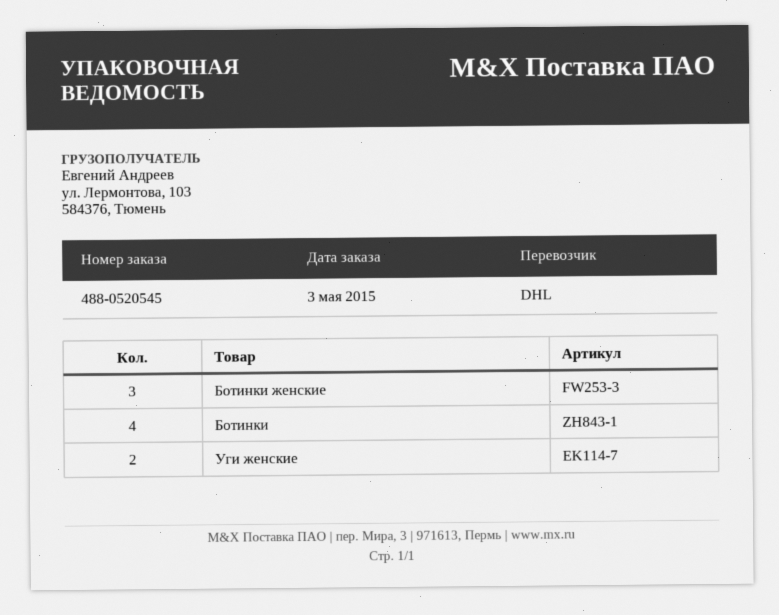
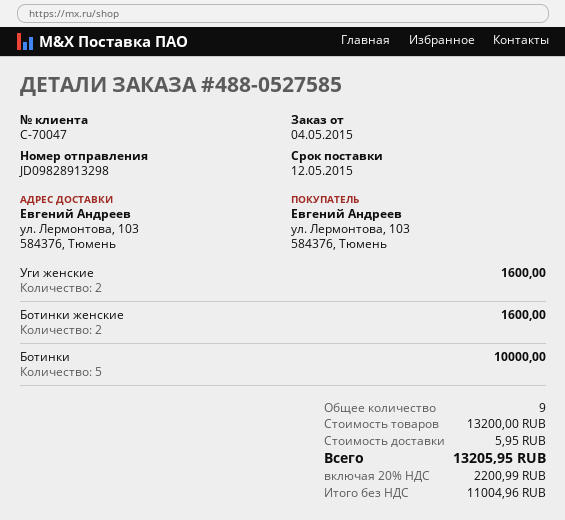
order number: 488-0520545 -> 488-0527585
order date: 2015-05-03 -> 2015-05-04
Ботинки женские: 3 -> 2
Ботинки: 4 -> 5

